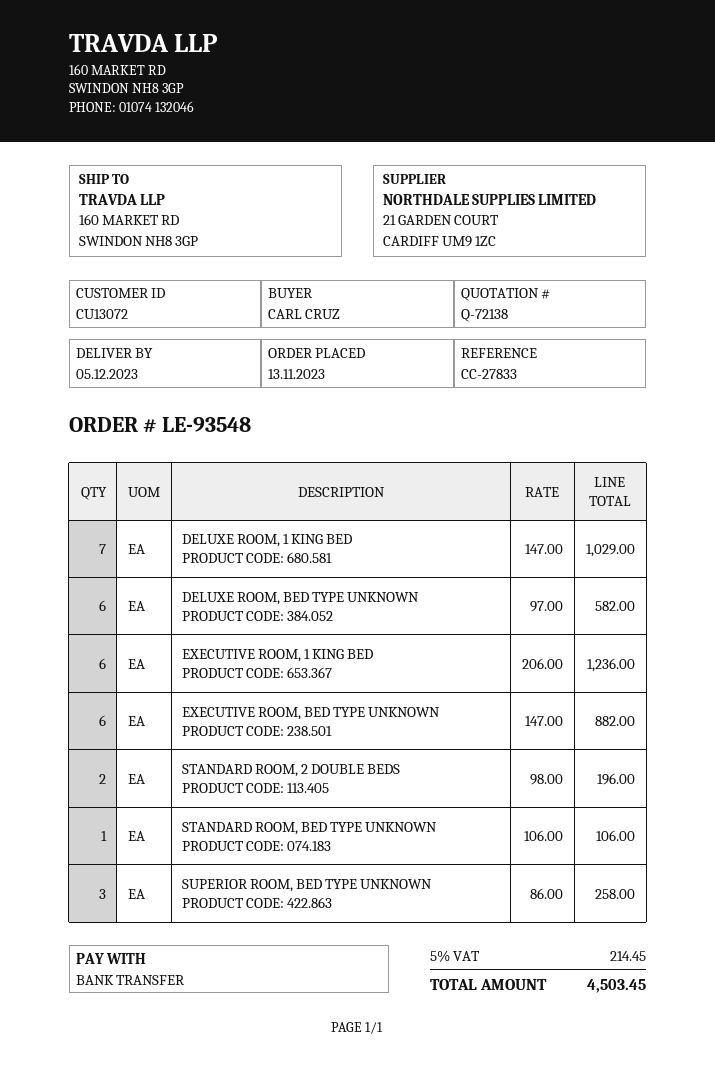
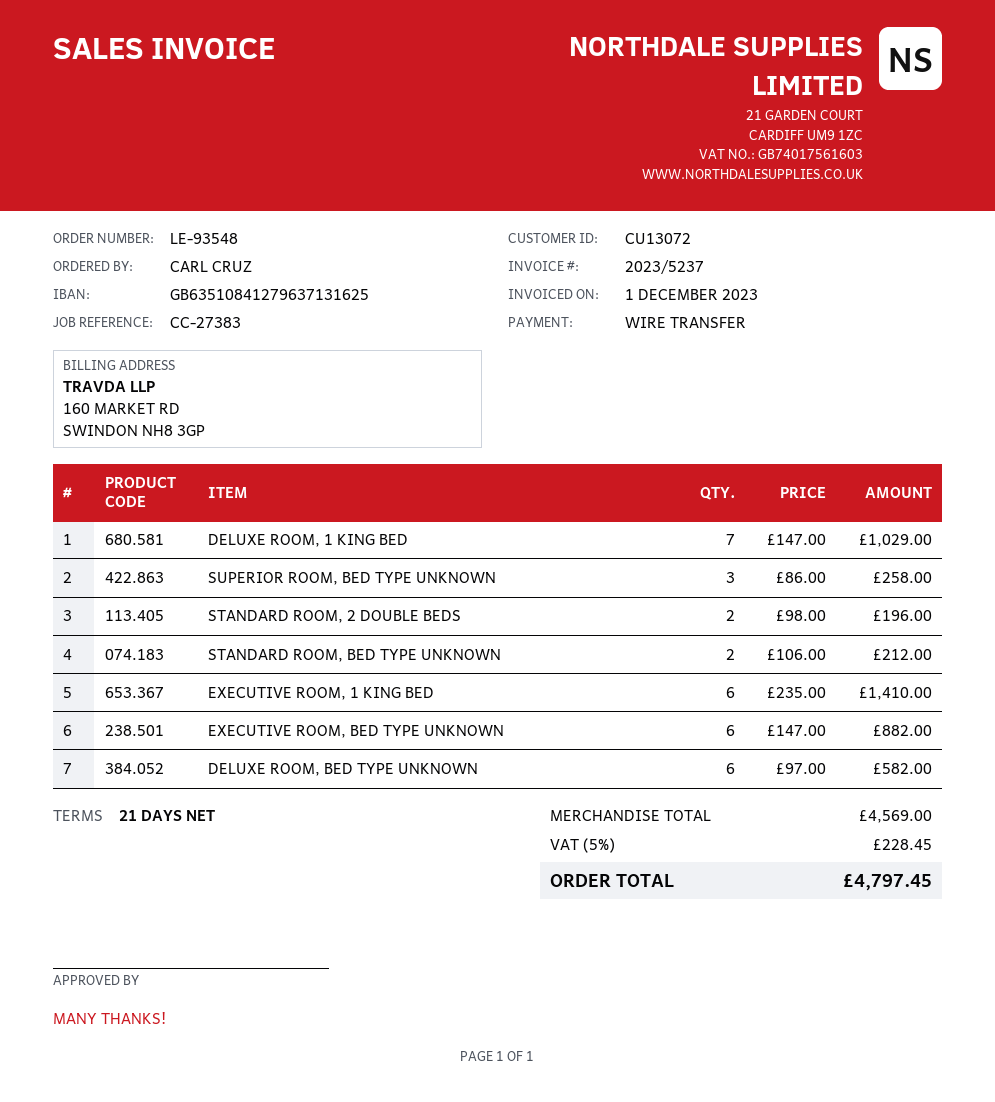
reference: CC-27833 -> CC-27383
EXECUTIVE ROOM, 1 KING BED: 6 x 206.00 = 1236.00 -> 6 x 235.00 = 1410.00
STANDARD ROOM, BED TYPE UNKNOWN: 1 x 106.00 = 106.00 -> 2 x 106.00 = 212.00
tax: 5% = 214.45 -> 5% = 228.45
total: 4503.45 -> 4797.45

